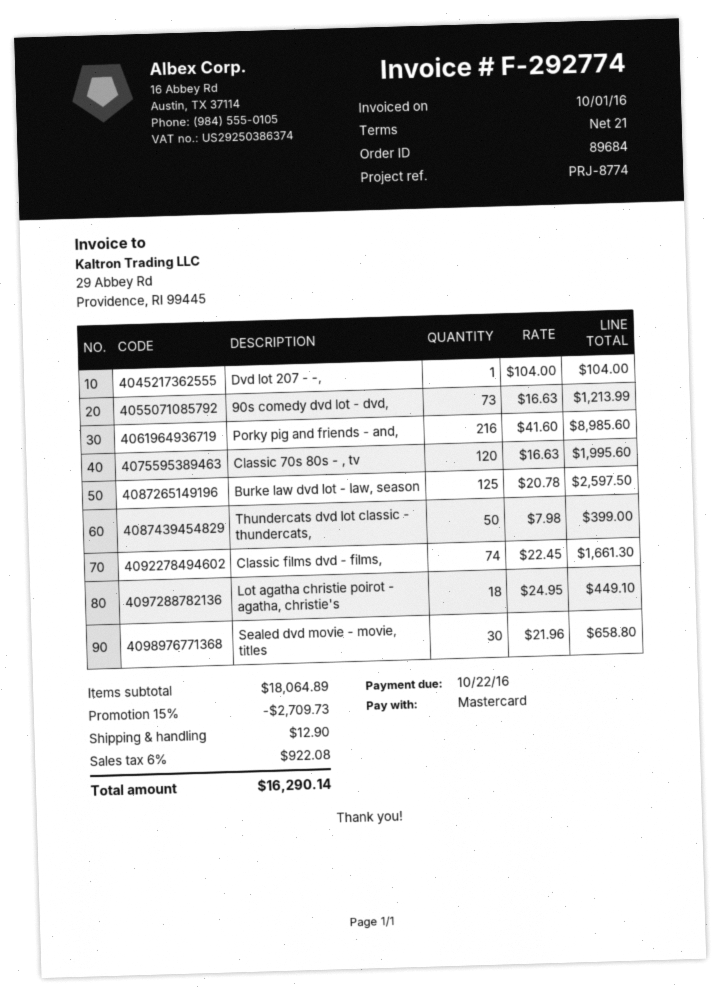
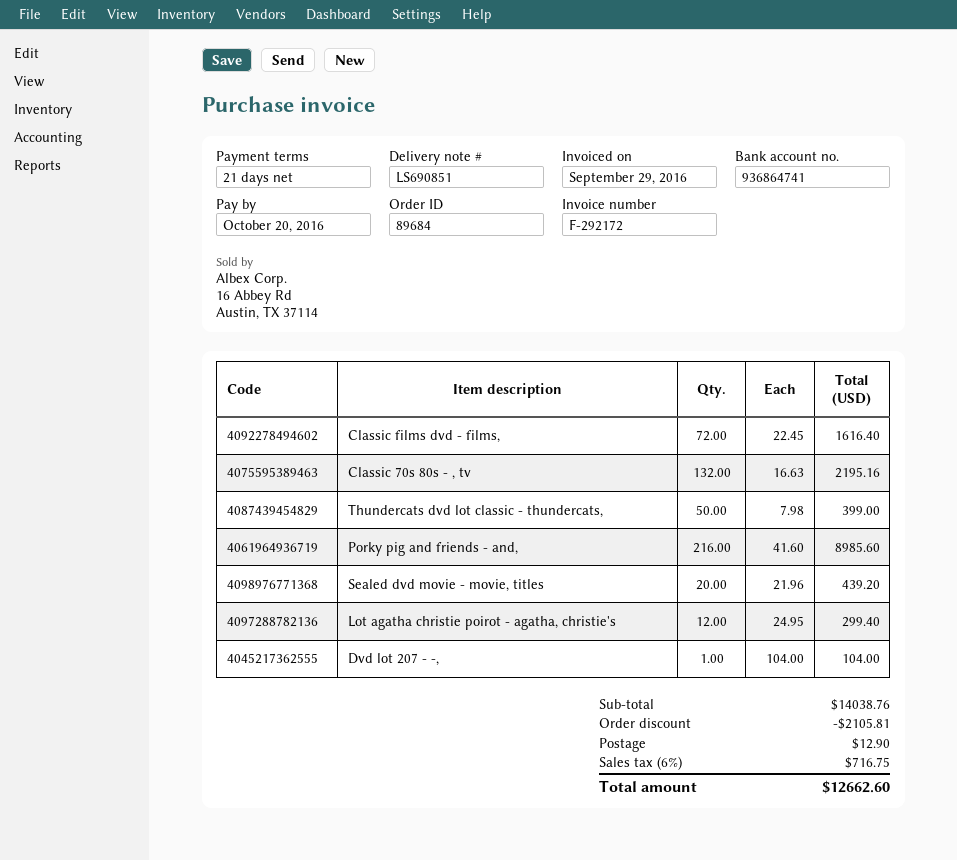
invoice number: F-292774 -> F-292172
invoice date: 2016-10-01 -> 2016-09-29
due date: 2016-10-22 -> 2016-10-20
90s comedy dvd lot - dvd,: 73 x 16.63 = 1213.99 -> none
Classic 70s 80s - , tv: 120 x 16.63 = 1995.60 -> 132 x 16.63 = 2195.16
Burke law dvd lot - law, season: 125 x 20.78 = 2597.50 -> none
Classic films dvd - films,: 74 x 22.45 = 1661.30 -> 72 x 22.45 = 1616.40
Lot agatha christie poirot - agatha, christie's: 18 x 24.95 = 449.10 -> 12 x 24.95 = 299.40
Sealed dvd movie - movie, titles: 30 x 21.96 = 658.80 -> 20 x 21.96 = 439.20
subtotal: 18064.89 -> 14038.76
discount: 2709.73 -> 2105.81
tax: 6% = 922.08 -> 6% = 716.75
total: 16290.14 -> 12662.60

